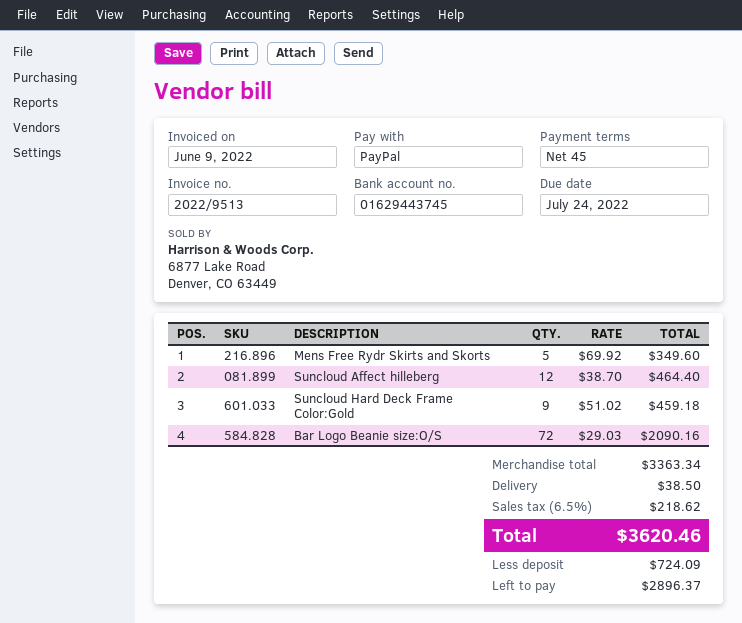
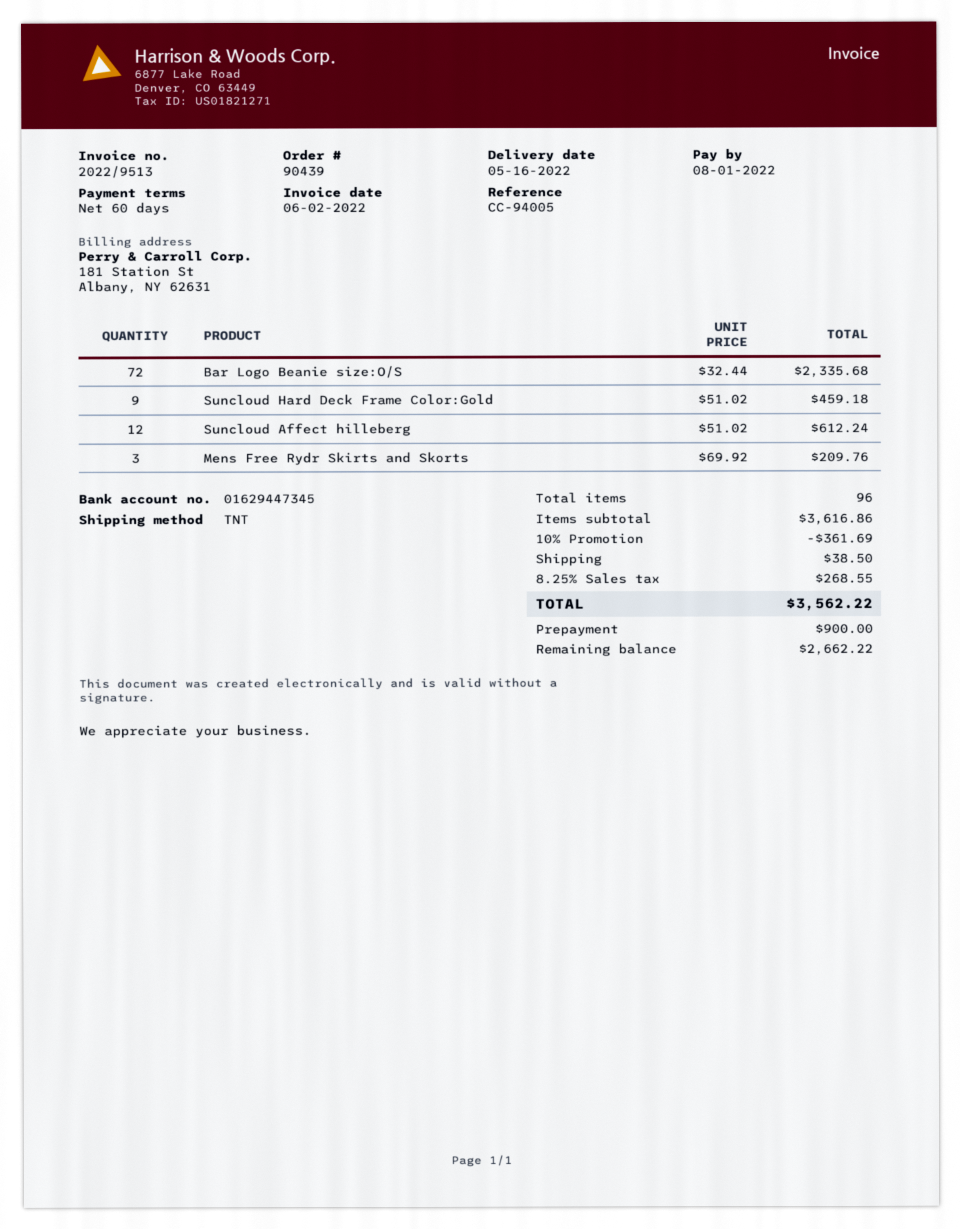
invoice date: 2022-06-09 -> 2022-06-02
payment terms: 45 days -> 60 days
due date: 2022-07-24 -> 2022-08-01
bank account: 01629443745 -> 01629447345
Mens Free Rydr Skirts and Skorts: 5 x 69.92 = 349.60 -> 3 x 69.92 = 209.76
Suncloud Affect hilleberg: 12 x 38.70 = 464.40 -> 12 x 51.02 = 612.24
Bar Logo Beanie size:O/S: 72 x 29.03 = 2090.16 -> 72 x 32.44 = 2335.68
subtotal: 3363.34 -> 3616.86
discount: none -> 10% = 361.69
tax: 6.5% = 218.62 -> 8.25% = 268.55
total: 3620.46 -> 3562.22
deposit: 724.09 -> 900.00
balance: 2896.37 -> 2662.22

